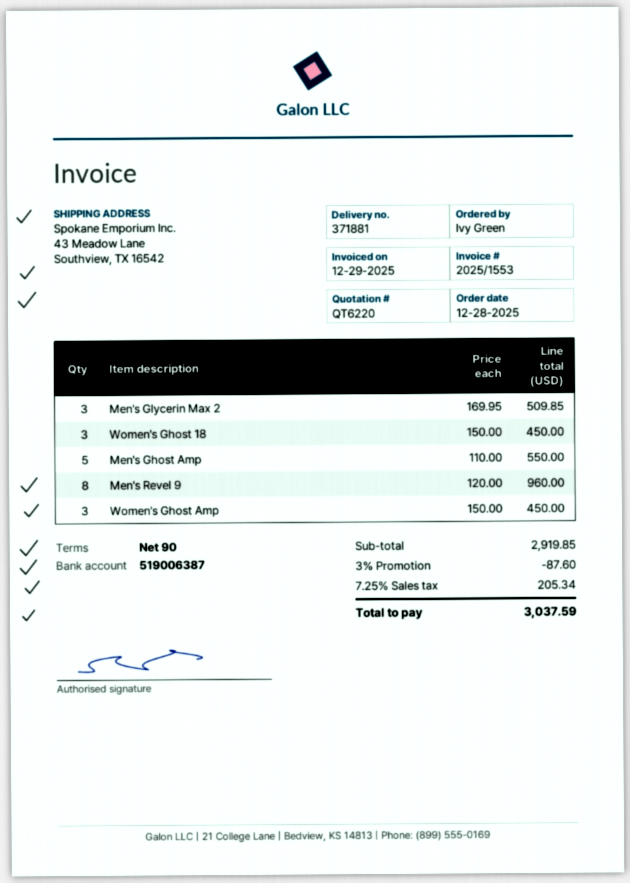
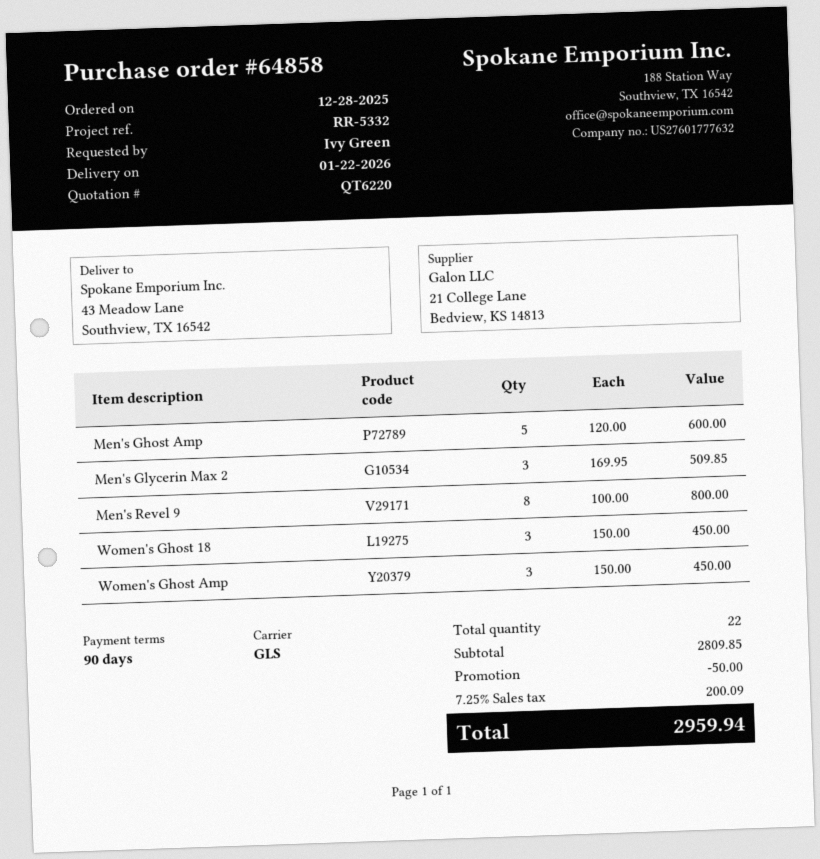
Men's Ghost Amp: 5 x 110.00 = 550.00 -> 5 x 120.00 = 600.00
Men's Revel 9: 8 x 120.00 = 960.00 -> 8 x 100.00 = 800.00
subtotal: 2919.85 -> 2809.85
discount: 87.60 -> 50.00
tax: 7.25% = 205.34 -> 7.25% = 200.09
total: 3037.59 -> 2959.94

